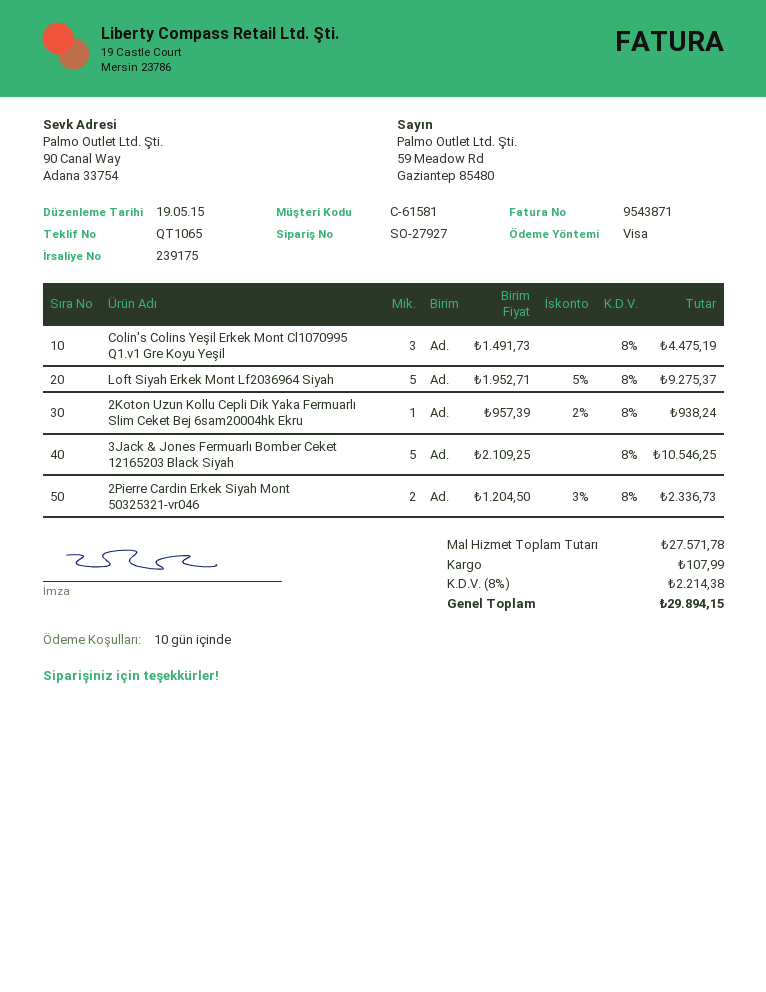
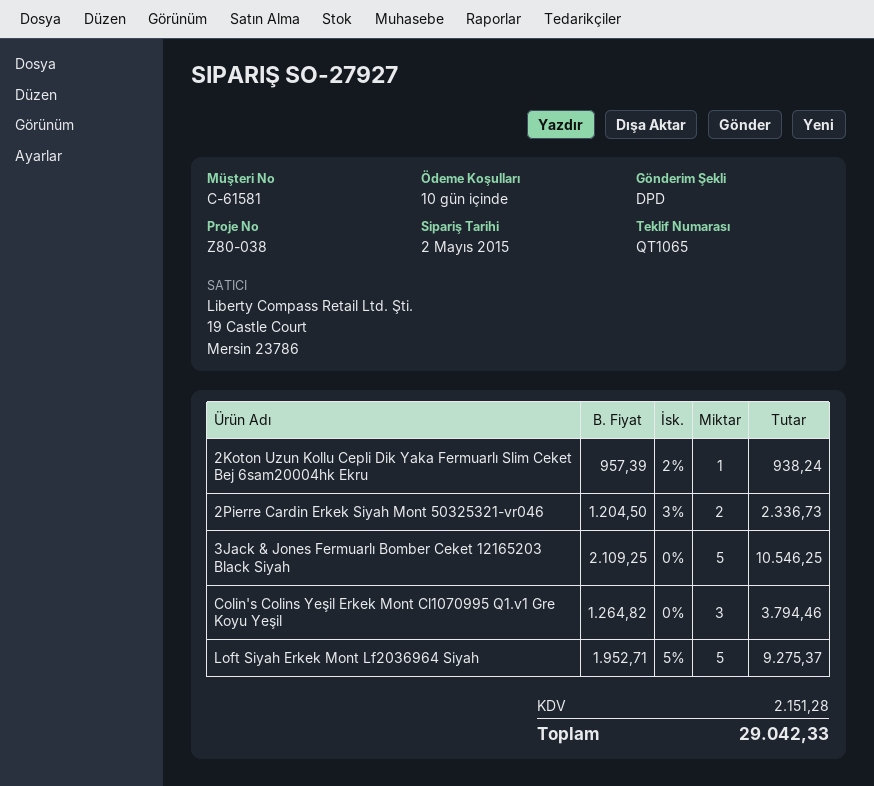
Colin's Colins Yeşil Erkek Mont Cl1070995 Q1.v1 Gre Koyu Yeşil: 3 x 1491.73 = 4475.19 -> 3 x 1264.82 = 3794.46
shipping: 107.99 -> none
tax: 2214.38 -> 2151.28
total: 29894.15 -> 29042.33

